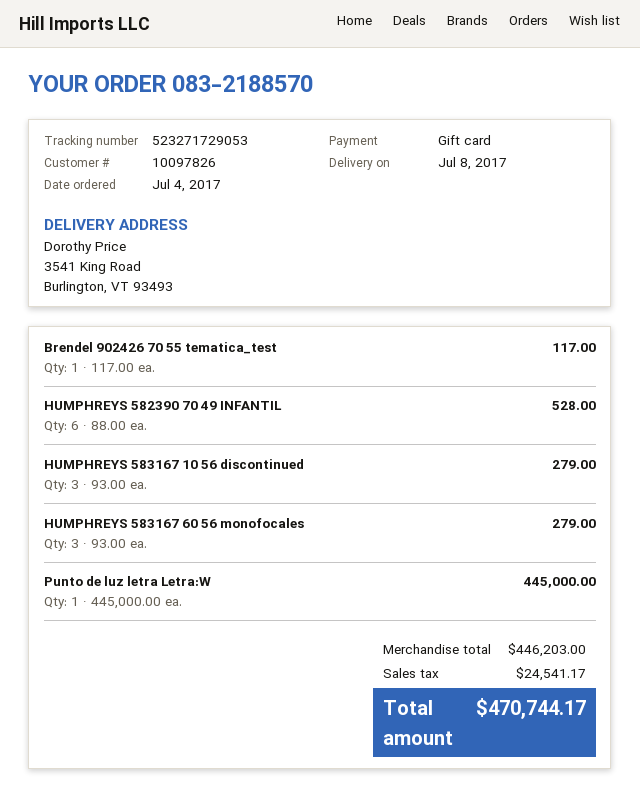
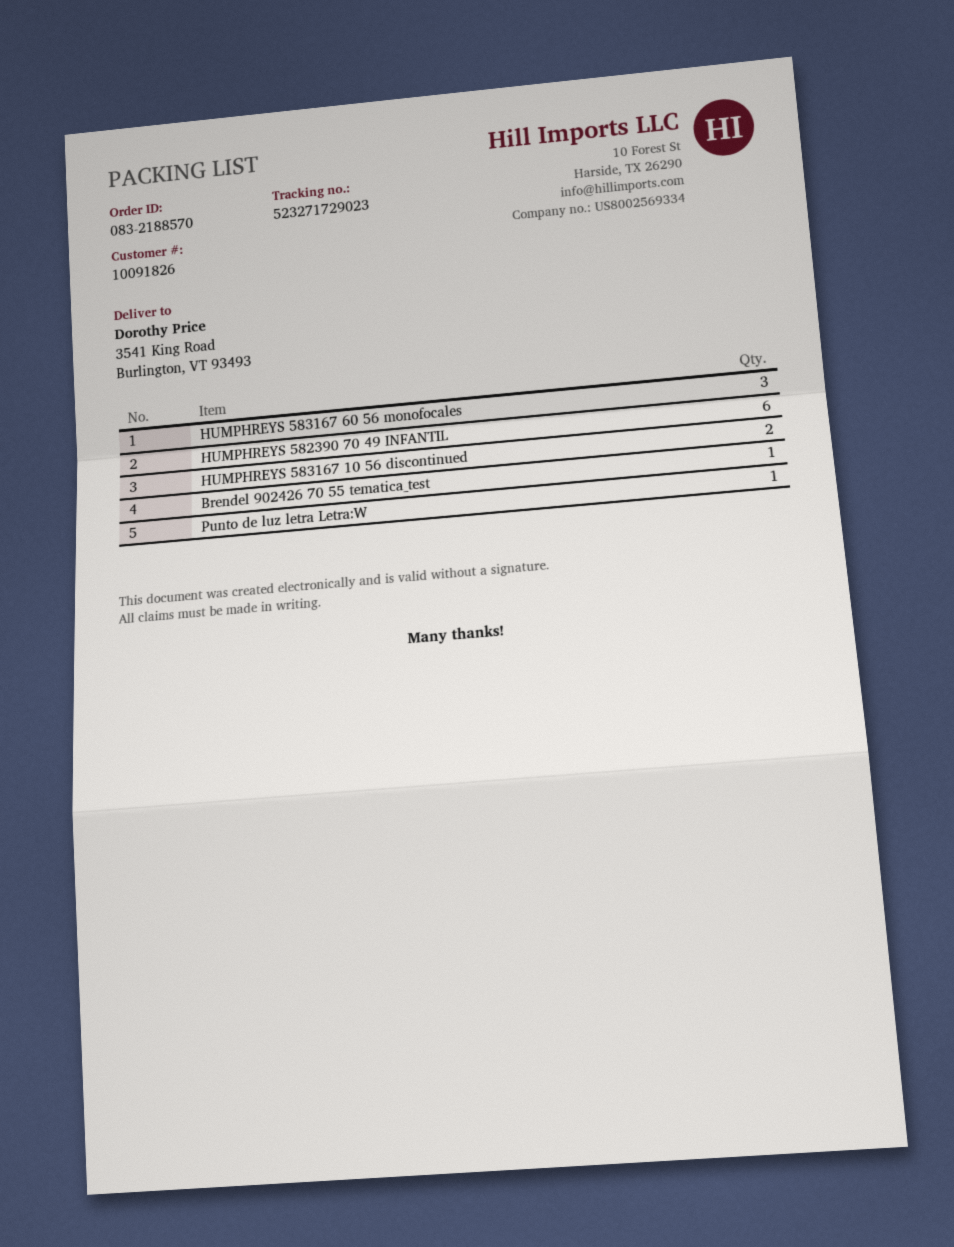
customer number: 10097826 -> 10091826
tracking number: 523271729053 -> 523271729023
HUMPHREYS 583167 10 56 discontinued: 3 -> 2

